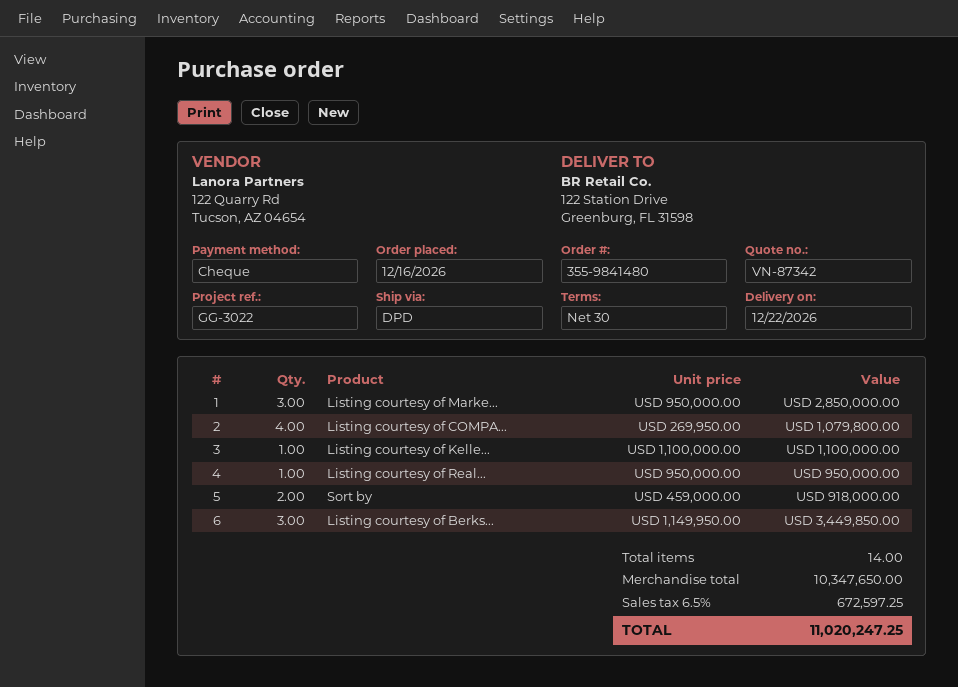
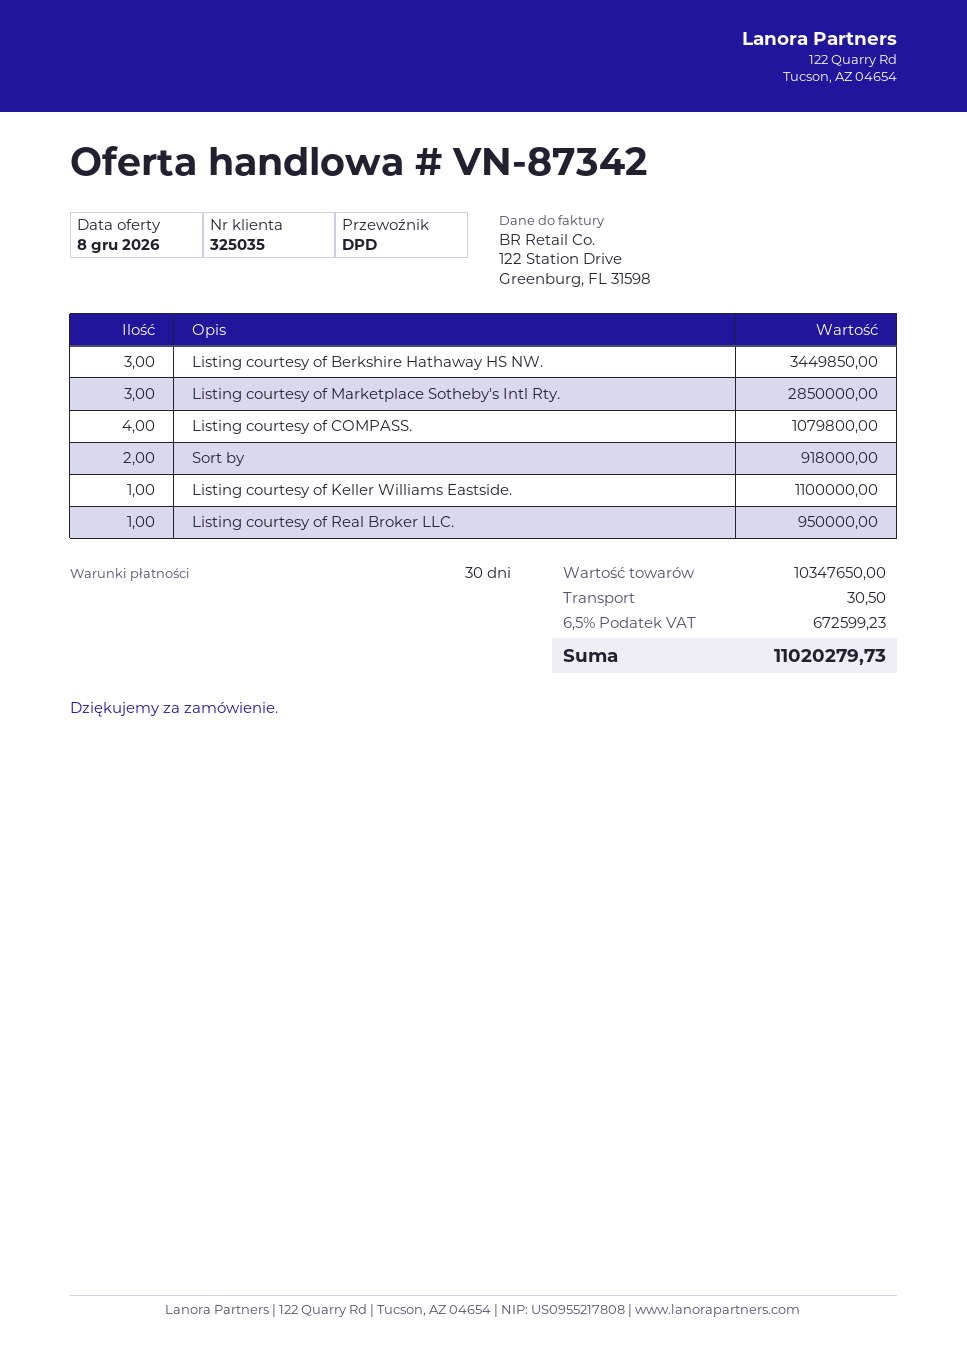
shipping: none -> 30.50
tax: 6.5% = 672597.25 -> 6.5% = 672599.23
total: 11020247.25 -> 11020279.73

